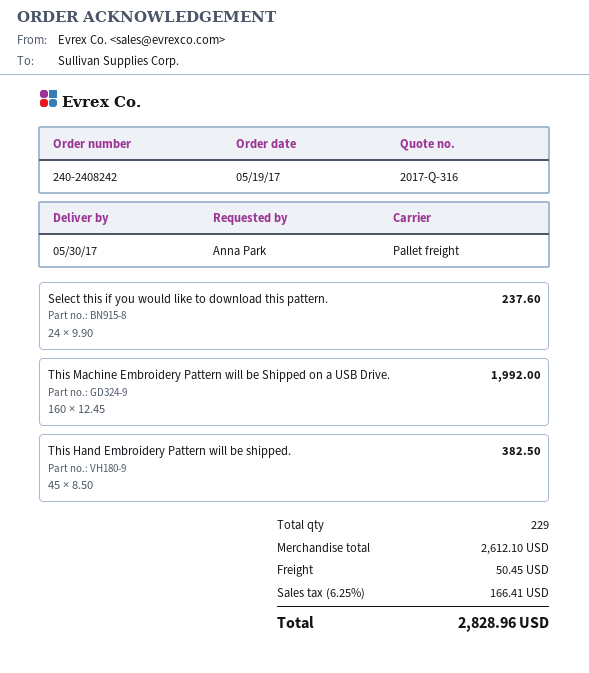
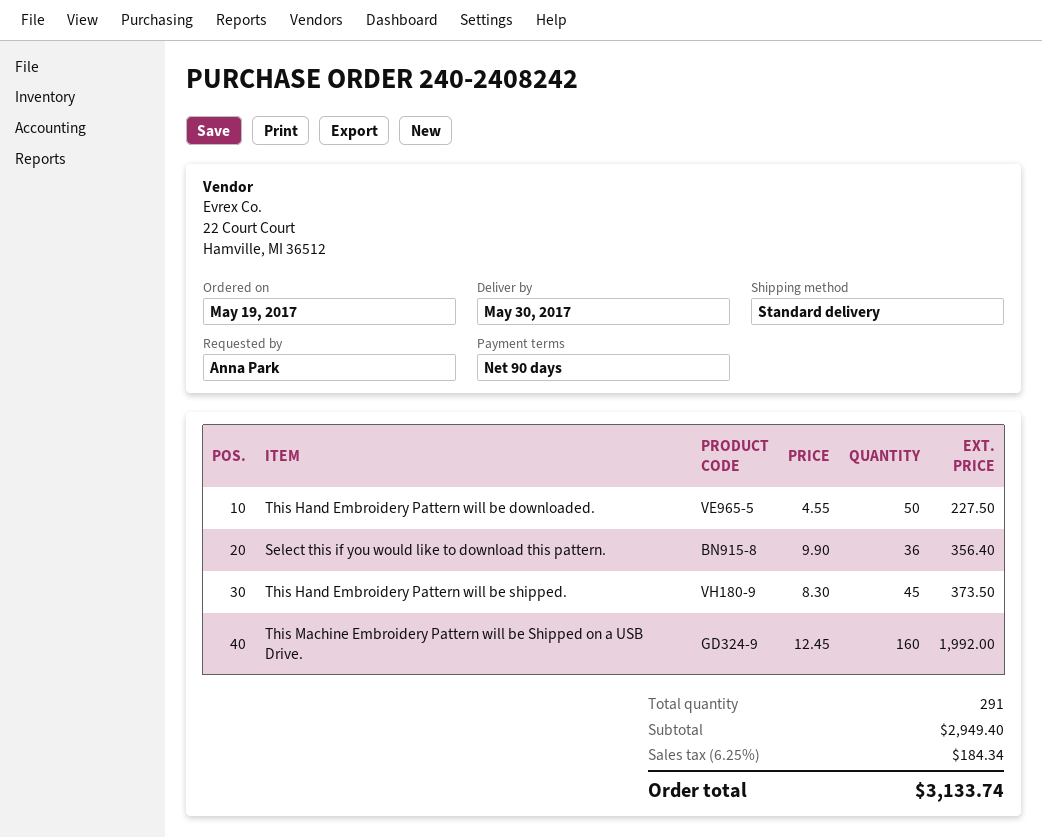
shipping method: pallet freight -> standard
Select this if you would like to download this pattern.: 24 x 9.90 = 237.60 -> 36 x 9.90 = 356.40
This Hand Embroidery Pattern will be shipped.: 45 x 8.50 = 382.50 -> 45 x 8.30 = 373.50
This Hand Embroidery Pattern will be downloaded.: none -> 50 x 4.55 = 227.50
total quantity: 229 -> 291
subtotal: 2612.10 -> 2949.40
shipping: 50.45 -> none
tax: 6.25% = 166.41 -> 6.25% = 184.34
total: 2828.96 -> 3133.74

